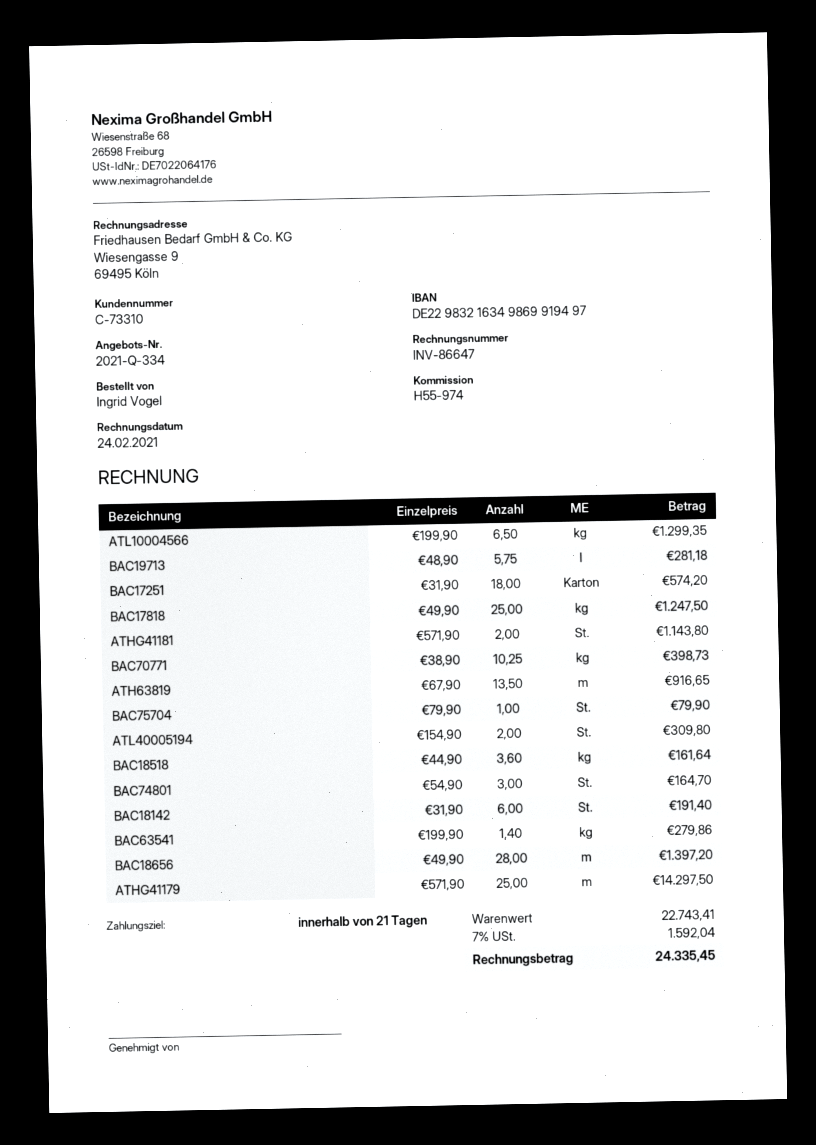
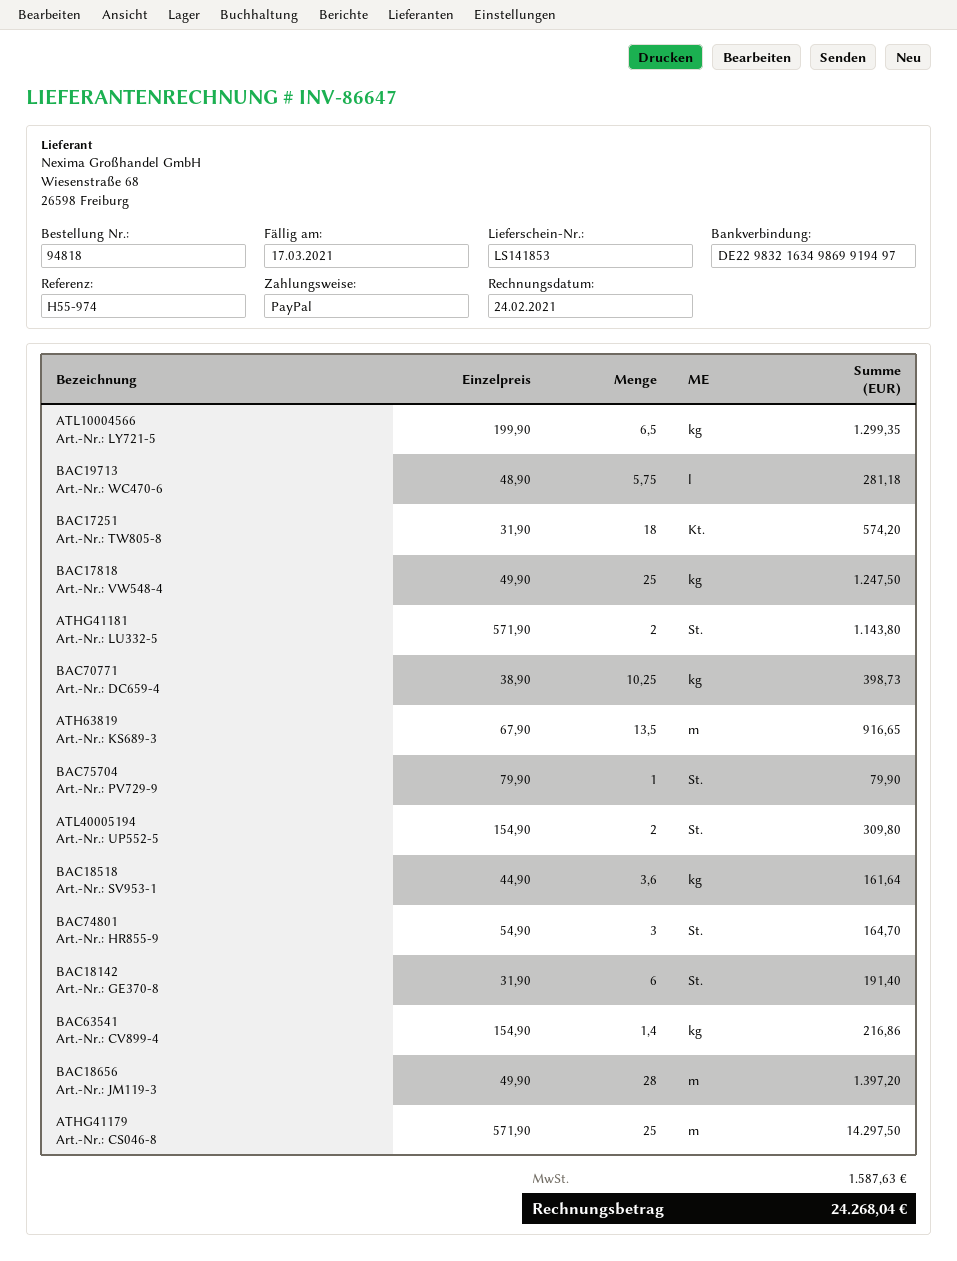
BAC63541: 1.4 x 199.90 = 279.86 -> 1.4 x 154.90 = 216.86
tax: 1592.04 -> 1587.63
total: 24335.45 -> 24268.04

